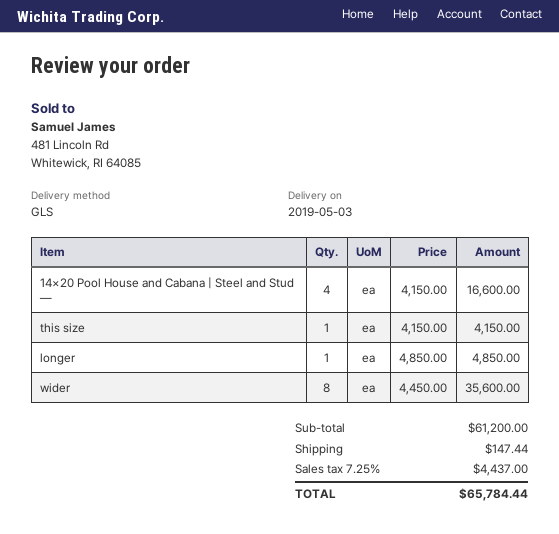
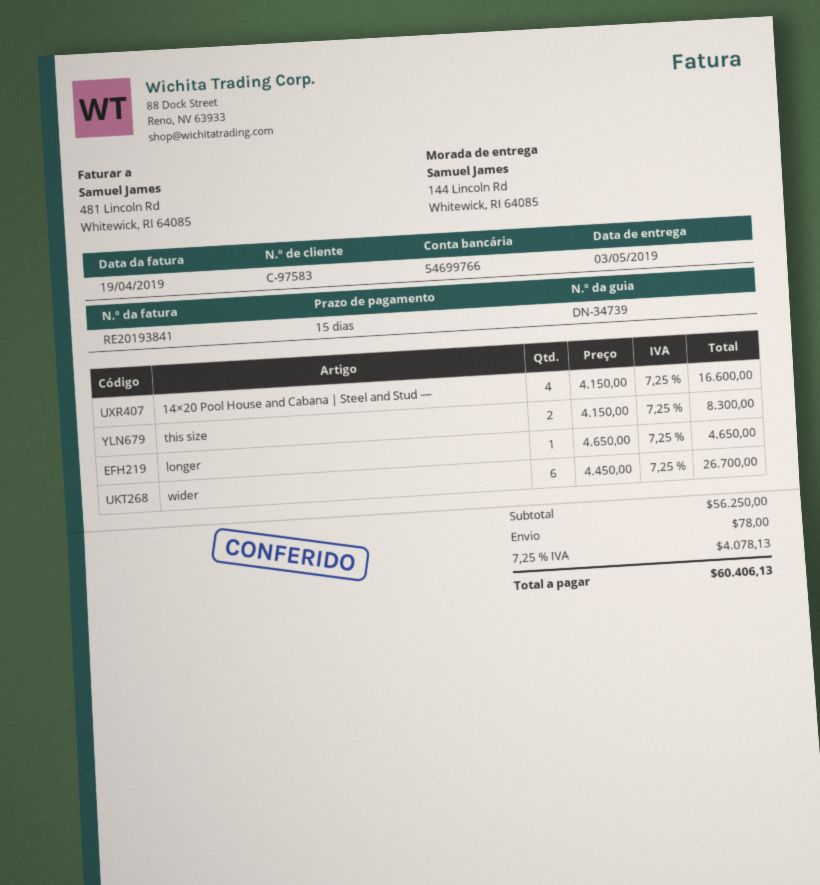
this size: 1 x 4150.00 = 4150.00 -> 2 x 4150.00 = 8300.00
longer: 1 x 4850.00 = 4850.00 -> 1 x 4650.00 = 4650.00
wider: 8 x 4450.00 = 35600.00 -> 6 x 4450.00 = 26700.00
subtotal: 61200.00 -> 56250.00
shipping: 147.44 -> 78.00
tax: 7.25% = 4437.00 -> 7.25% = 4078.13
total: 65784.44 -> 60406.13

